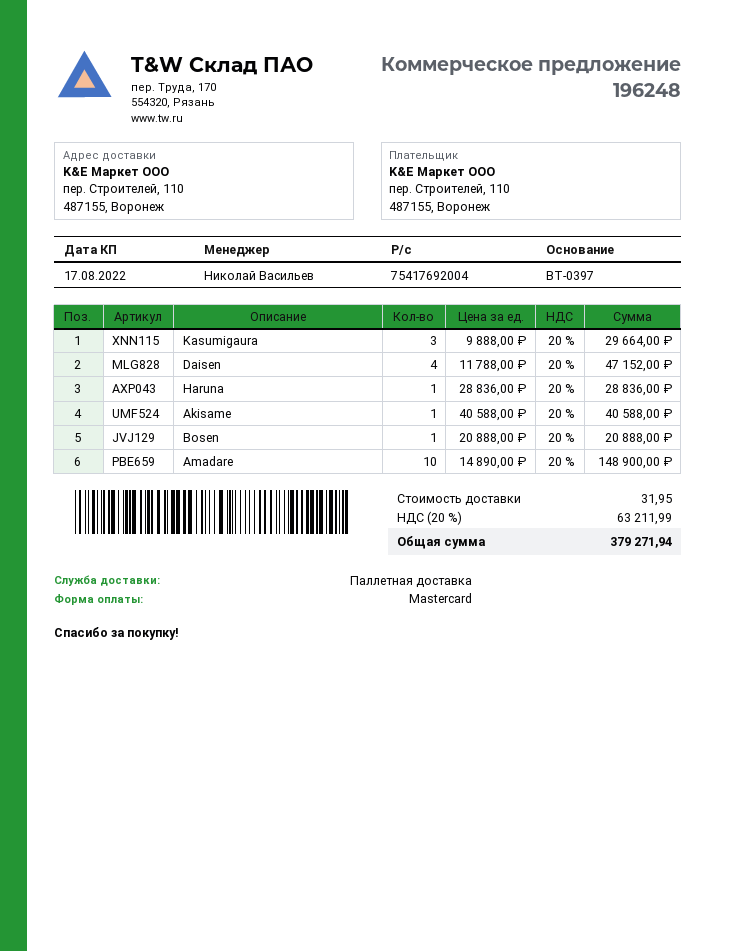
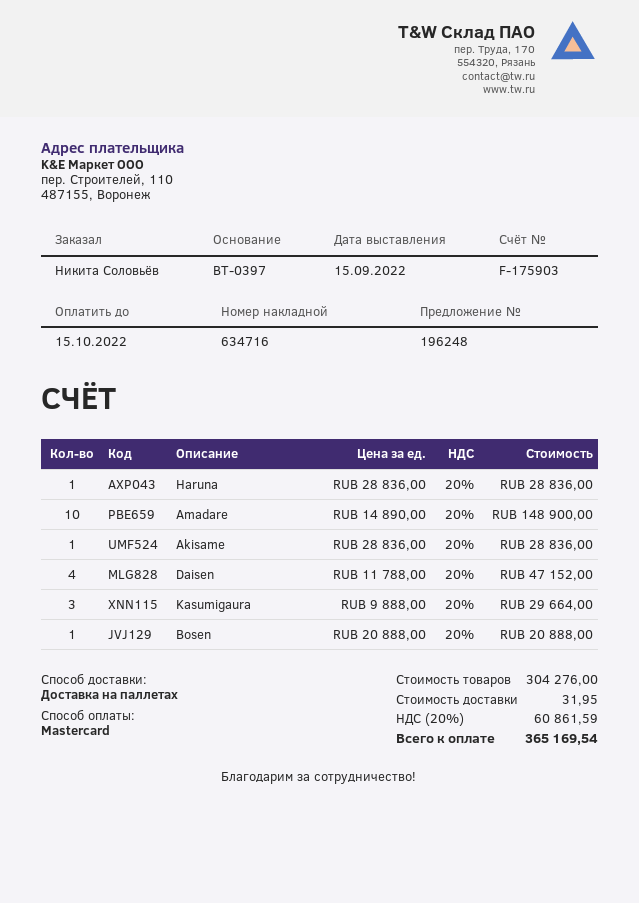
Akisame: 1 x 40588.00 = 40588.00 -> 1 x 28836.00 = 28836.00
tax: 20% = 63211.99 -> 20% = 60861.59
total: 379271.94 -> 365169.54

